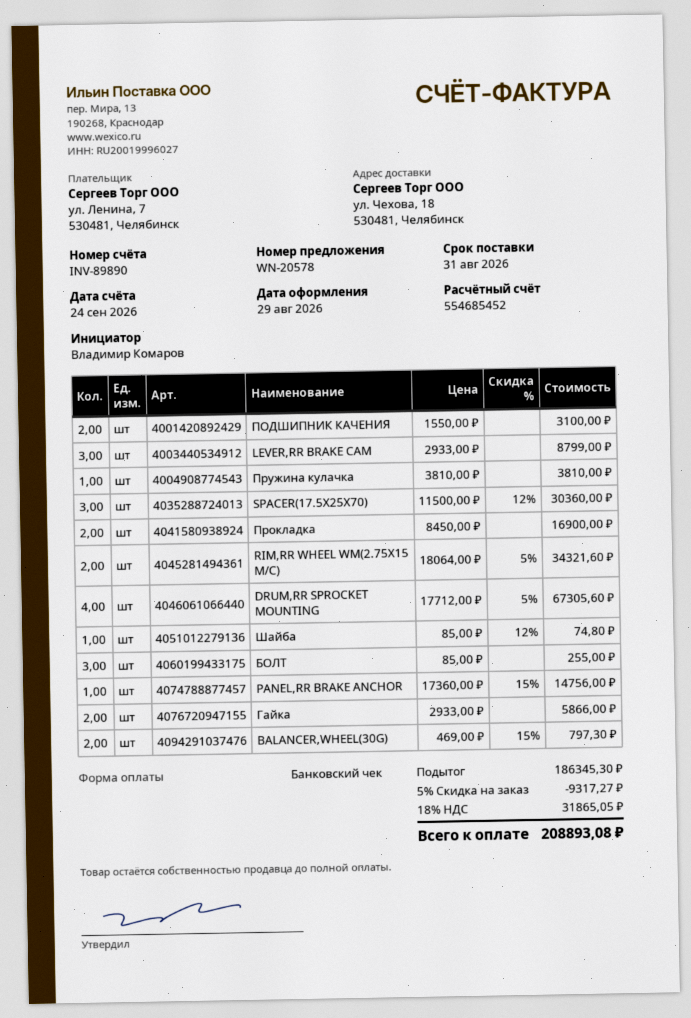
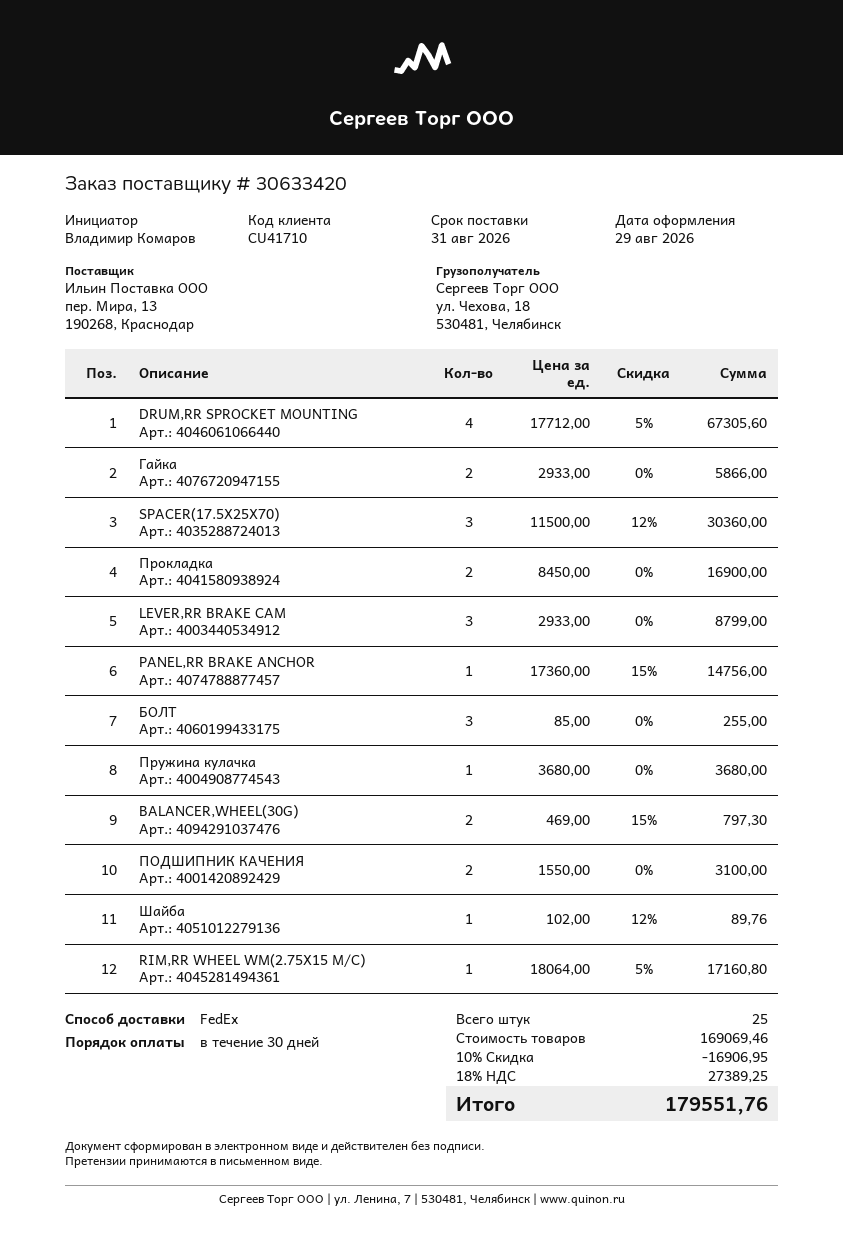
Пружина кулачка: 1 x 3810.00 = 3810.00 -> 1 x 3680.00 = 3680.00
RIM,RR WHEEL WM(2.75X15 M/C): 2 x 18064.00 - 5% = 34321.60 -> 1 x 18064.00 - 5% = 17160.80
Шайба: 1 x 85.00 - 12% = 74.80 -> 1 x 102.00 - 12% = 89.76
subtotal: 186345.30 -> 169069.46
discount: 5% = 9317.27 -> 10% = 16906.95
tax: 18% = 31865.05 -> 18% = 27389.25
total: 208893.08 -> 179551.76

